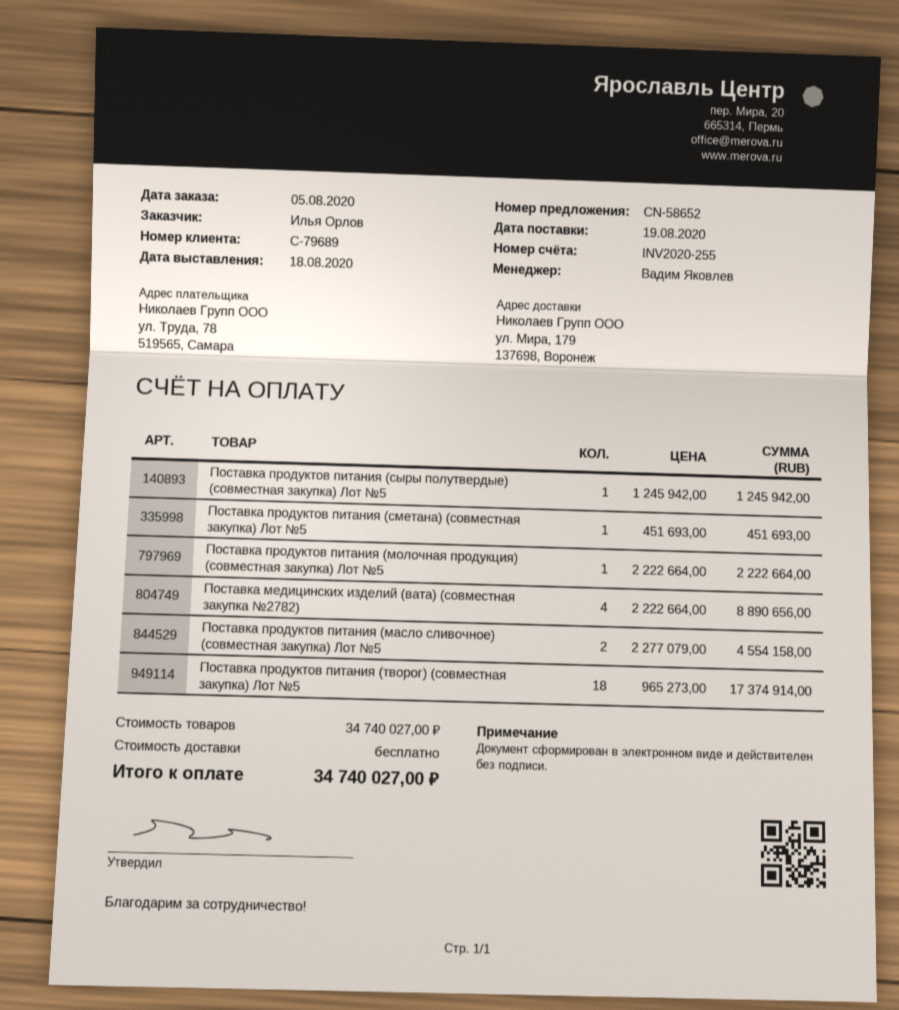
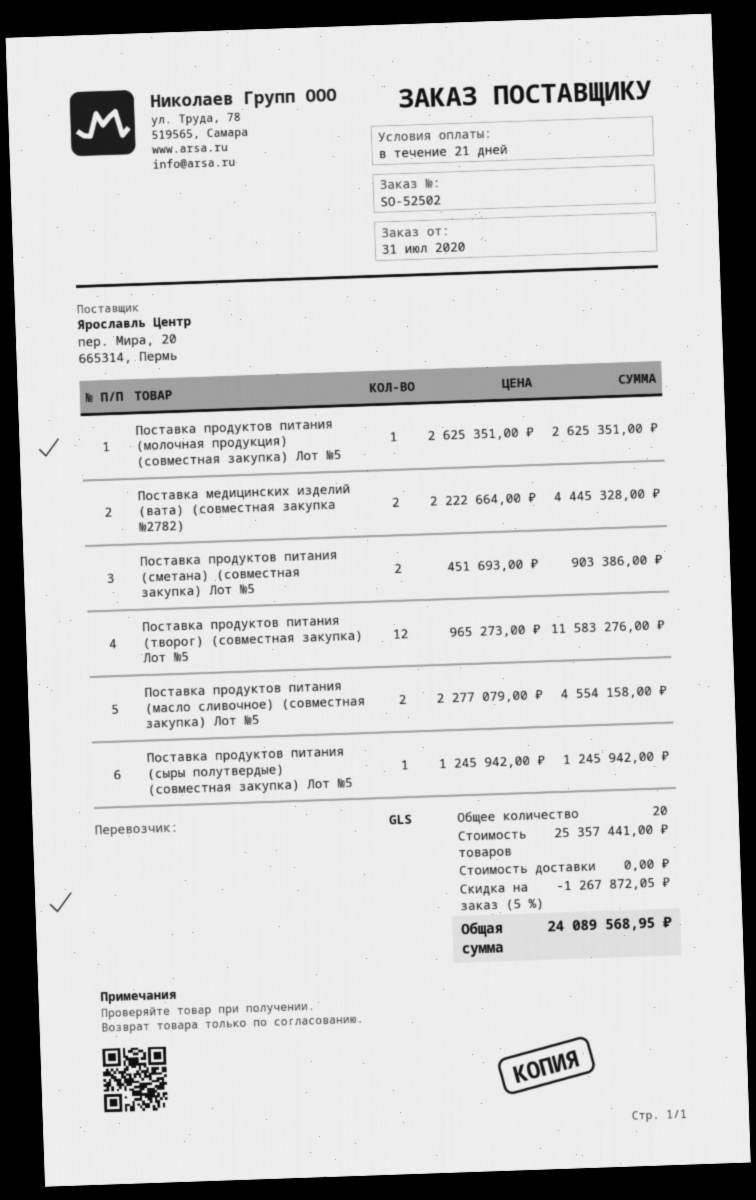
order date: 2020-08-05 -> 2020-07-31
Поставка продуктов питания (сметана) (совместная закупка) Лот №5: 1 x 451693.00 = 451693.00 -> 2 x 451693.00 = 903386.00
Поставка продуктов питания (молочная продукция) (совместная закупка) Лот №5: 1 x 2222664.00 = 2222664.00 -> 1 x 2625351.00 = 2625351.00
Поставка медицинских изделий (вата) (совместная закупка №2782): 4 x 2222664.00 = 8890656.00 -> 2 x 2222664.00 = 4445328.00
Поставка продуктов питания (творог) (совместная закупка) Лот №5: 18 x 965273.00 = 17374914.00 -> 12 x 965273.00 = 11583276.00
subtotal: 34740027.00 -> 25357441.00
discount: none -> 5% = 1267872.05
total: 34740027.00 -> 24089568.95

